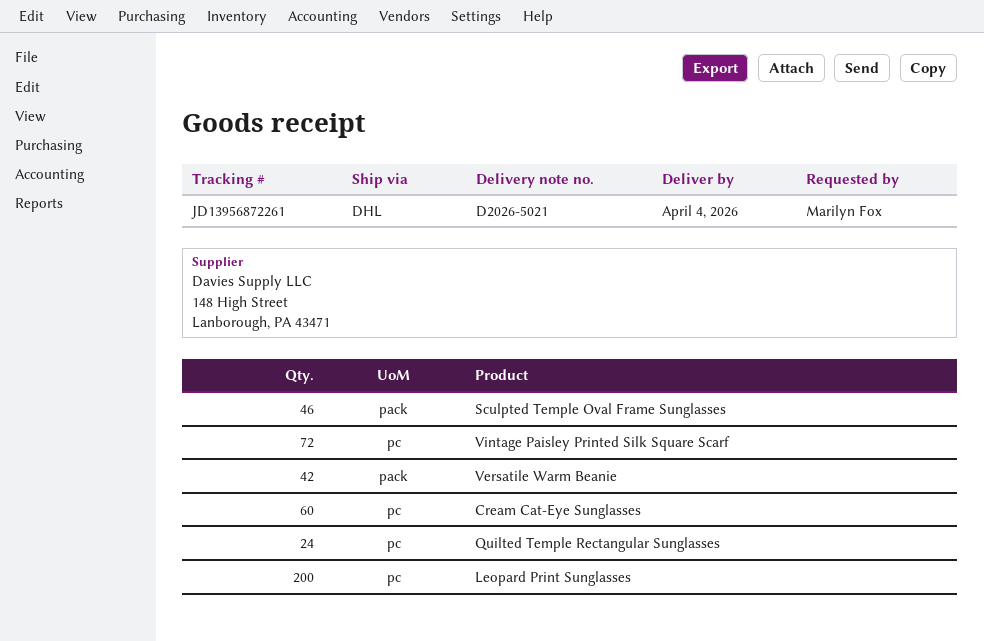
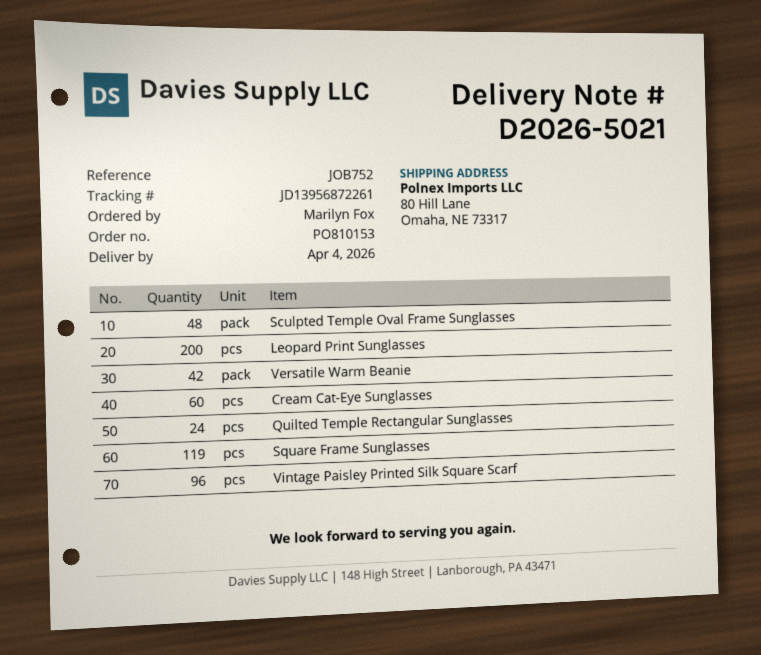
Sculpted Temple Oval Frame Sunglasses: 46 -> 48
Vintage Paisley Printed Silk Square Scarf: 72 -> 96
Square Frame Sunglasses: none -> 119

